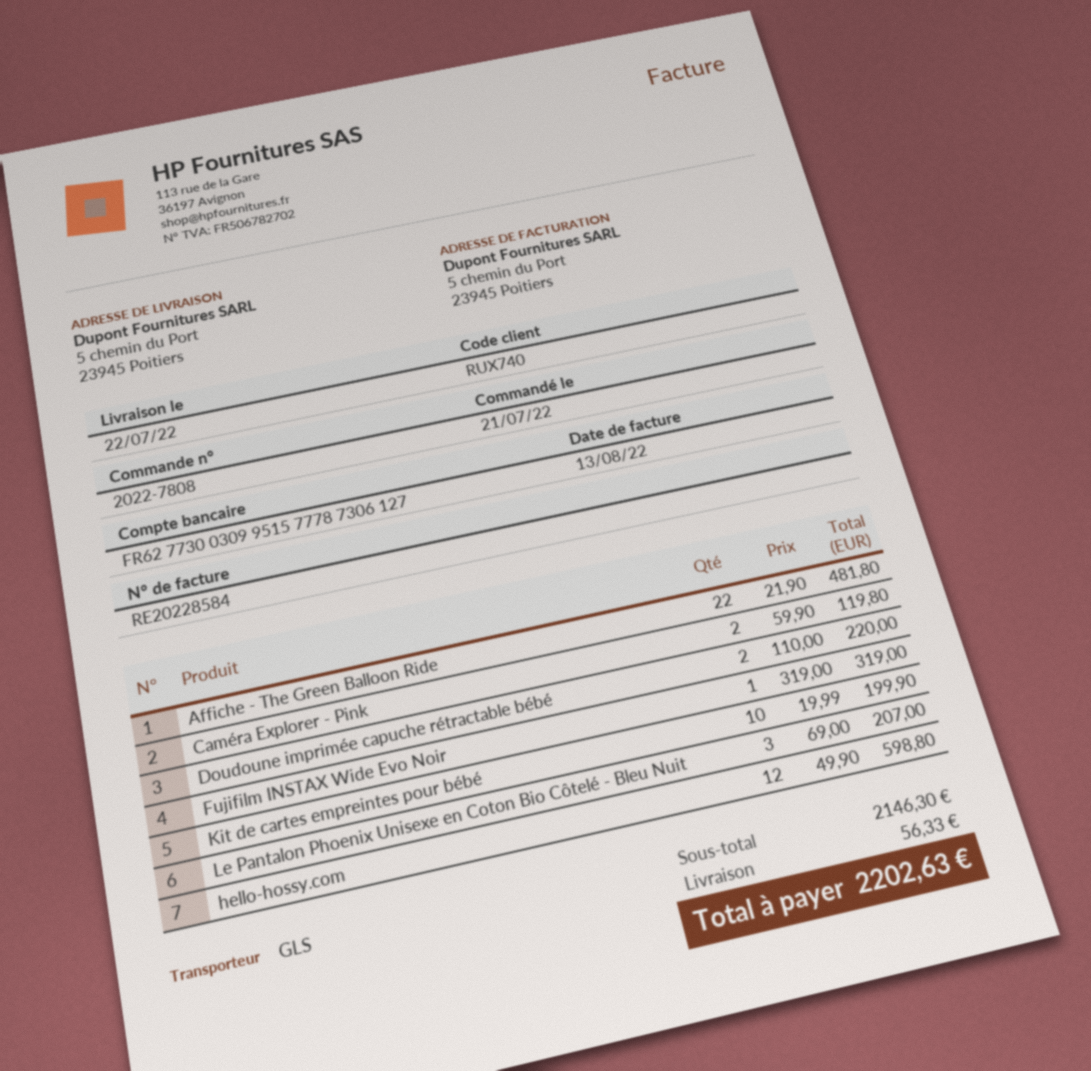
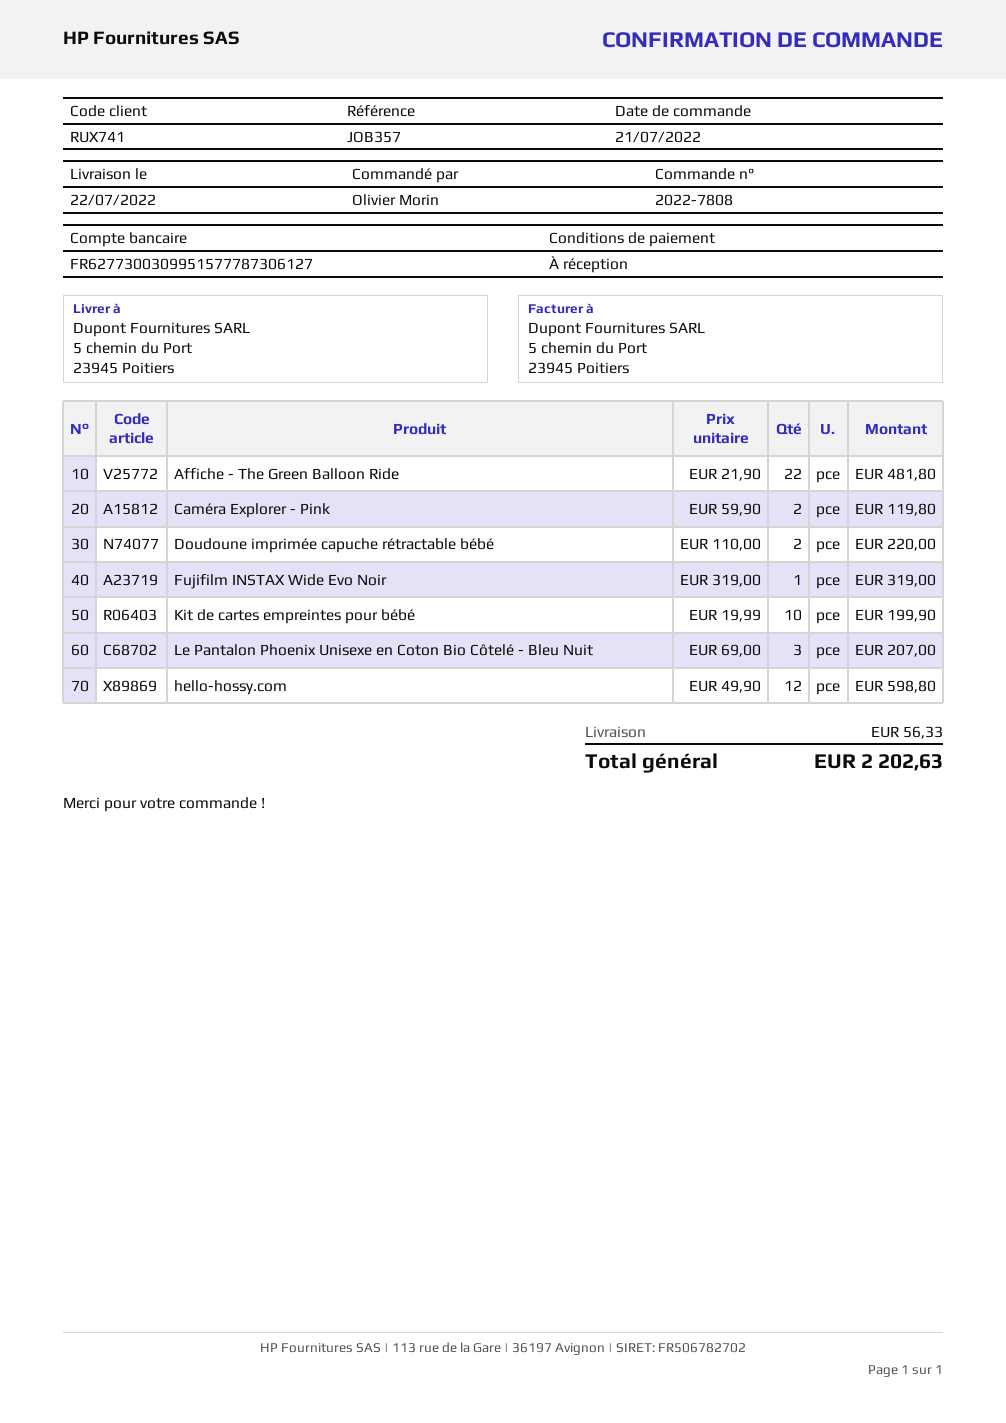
customer number: RUX740 -> RUX741

